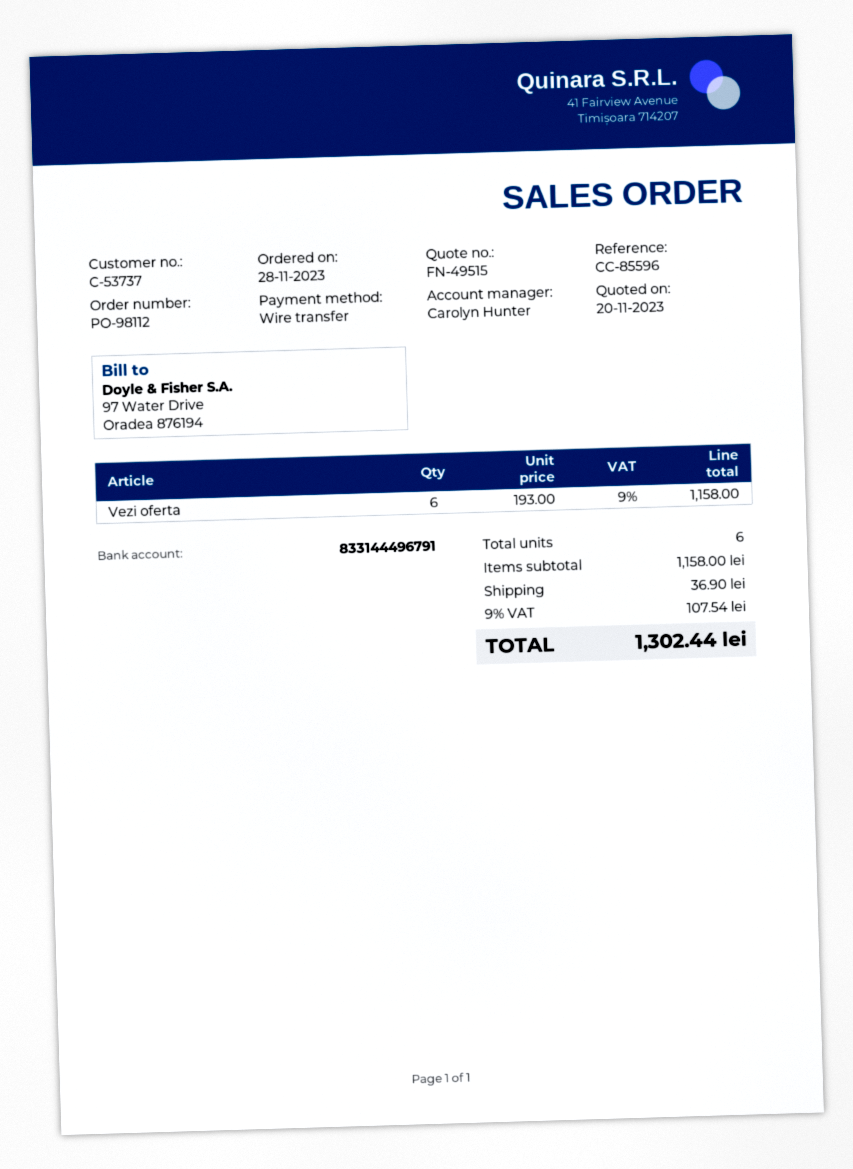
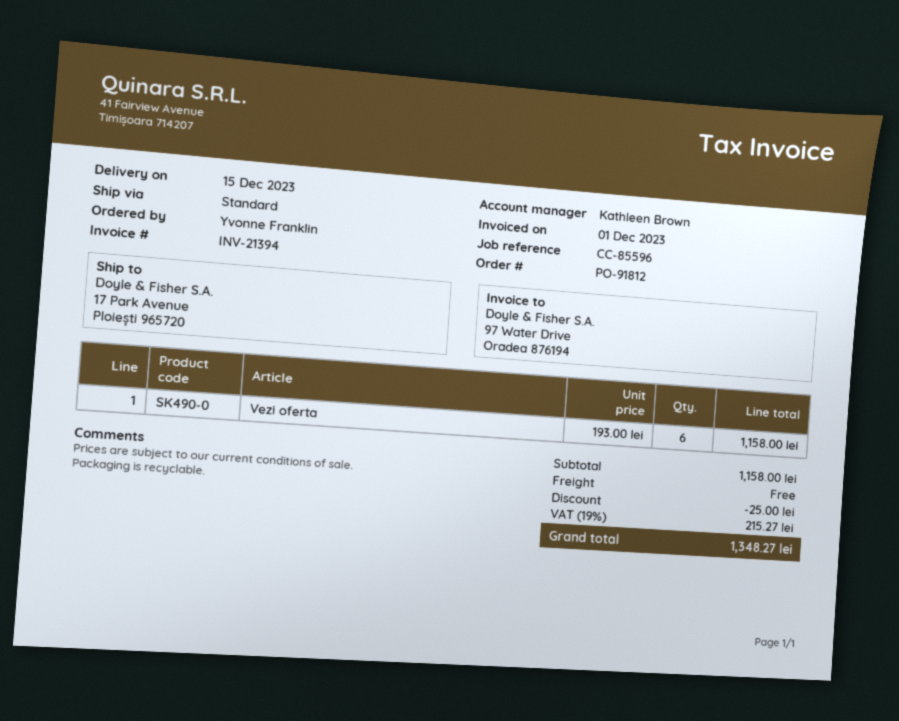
order number: PO-98112 -> PO-91812
sales rep: Carolyn Hunter -> Kathleen Brown
discount: none -> 25.00
shipping: 36.90 -> 0.00
tax: 9% = 107.54 -> 19% = 215.27
total: 1302.44 -> 1348.27

